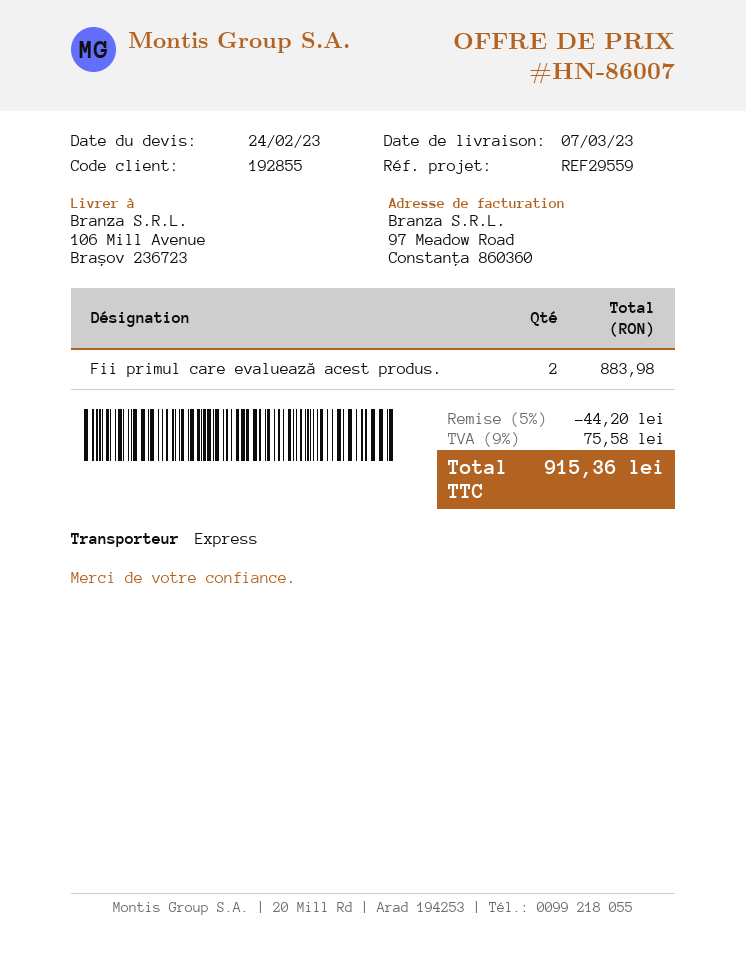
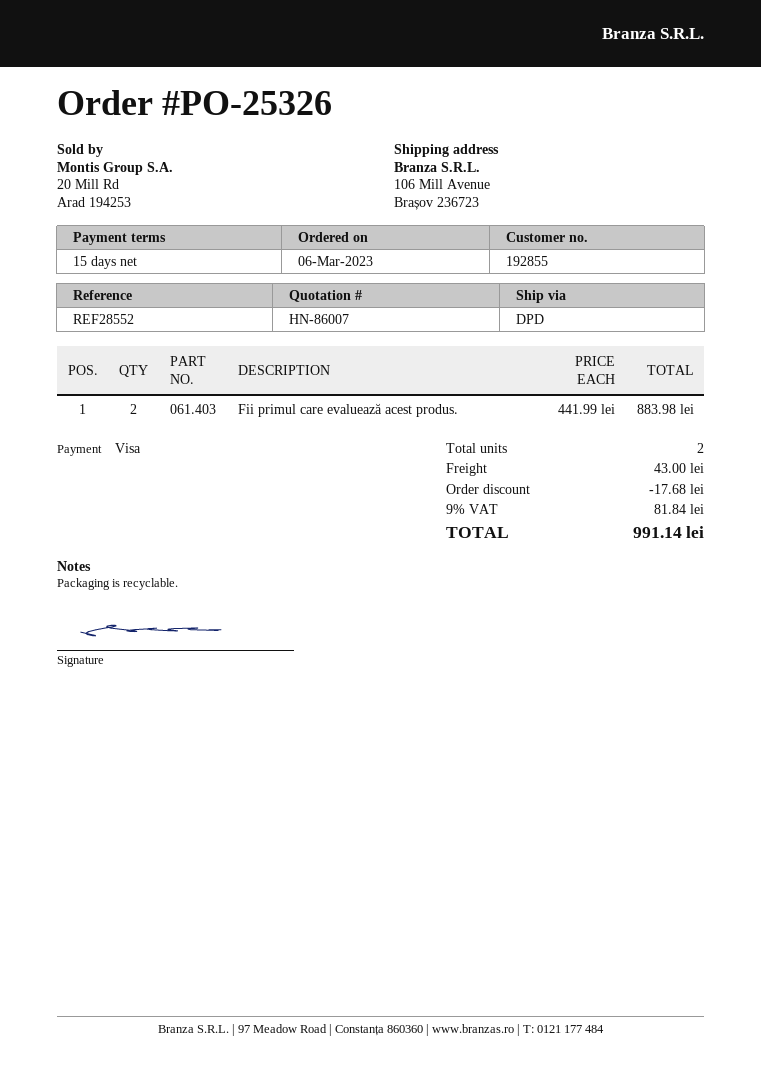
reference: REF29559 -> REF28552
shipping method: express -> DPD
discount: 44.20 -> 17.68
shipping: none -> 43.00
tax: 9% = 75.58 -> 9% = 81.84
total: 915.36 -> 991.14

